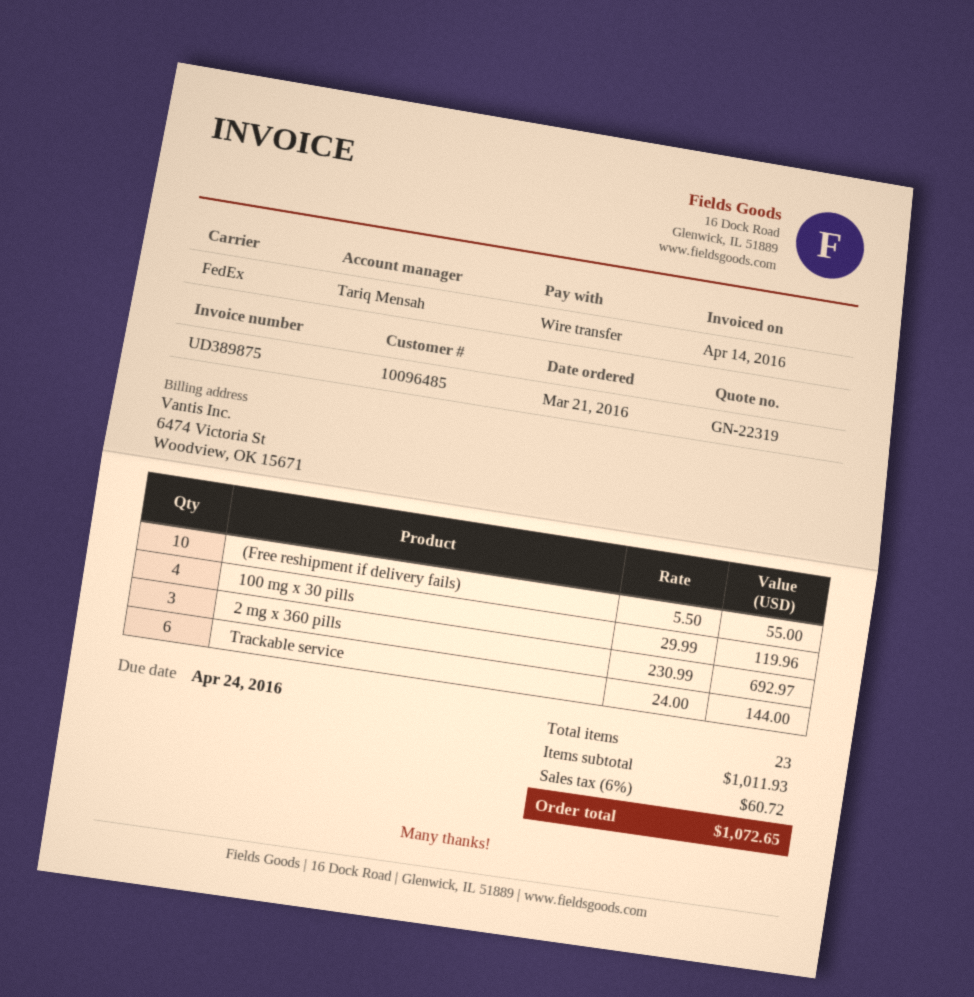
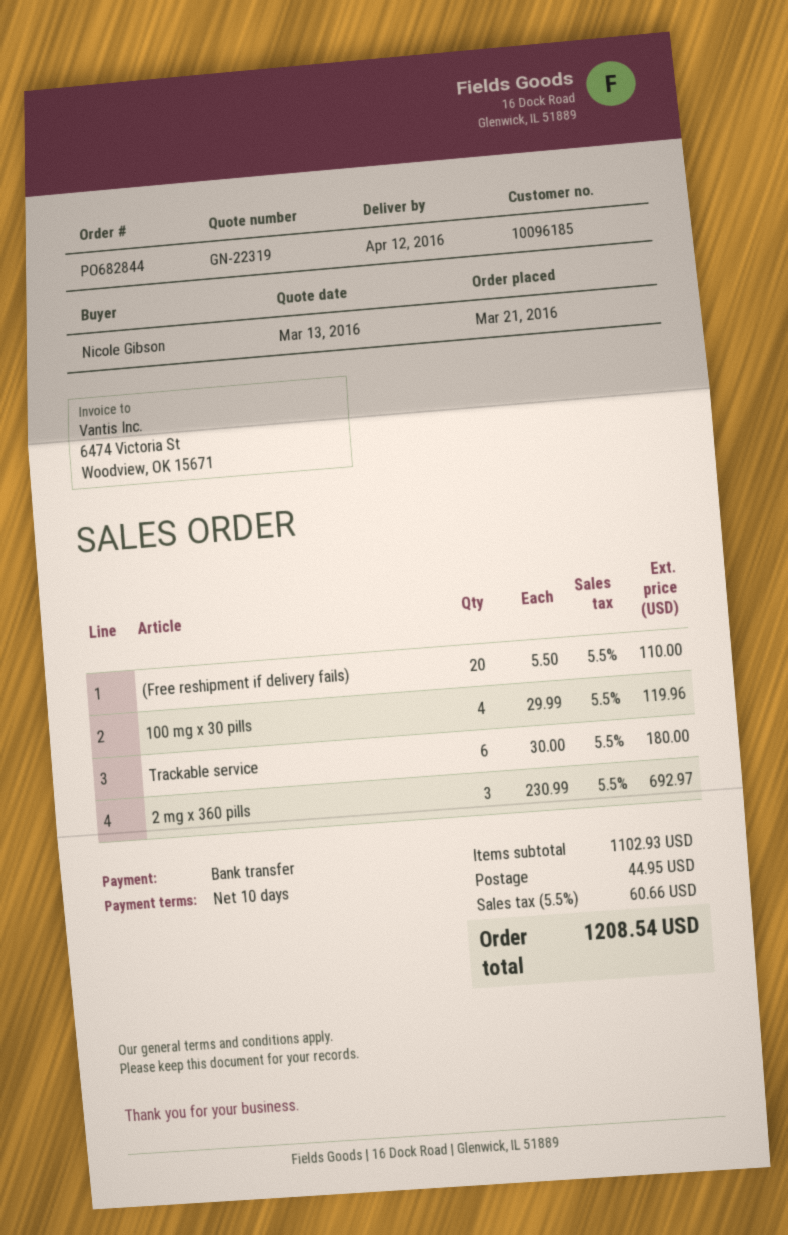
customer number: 10096485 -> 10096185
(Free reshipment if delivery fails): 10 x 5.50 = 55.00 -> 20 x 5.50 = 110.00
Trackable service: 6 x 24.00 = 144.00 -> 6 x 30.00 = 180.00
subtotal: 1011.93 -> 1102.93
shipping: none -> 44.95
tax: 6% = 60.72 -> 5.5% = 60.66
total: 1072.65 -> 1208.54

